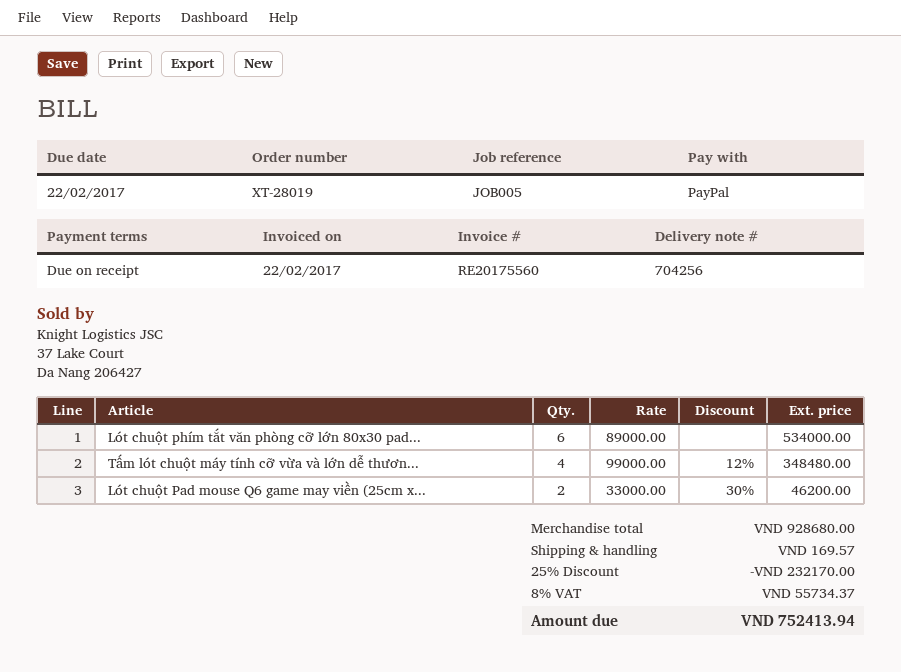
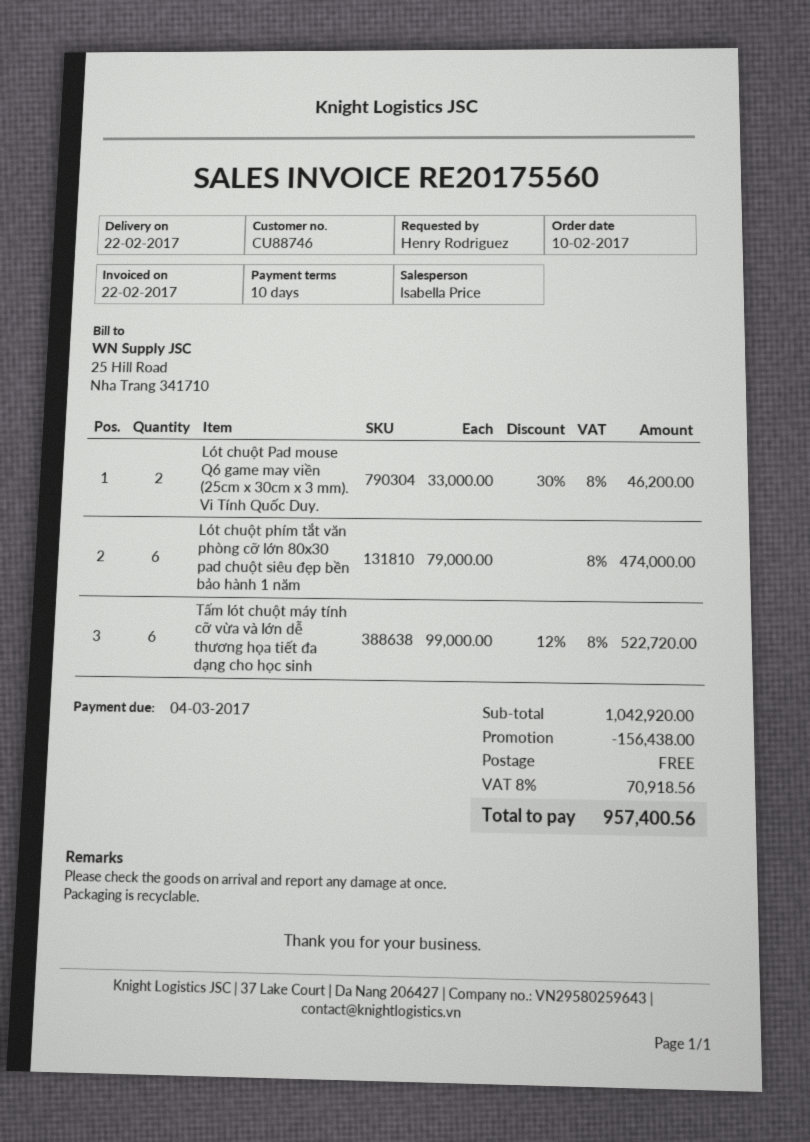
payment terms: on receipt -> 10 days
due date: 2017-02-22 -> 2017-03-04
Lót chuột phím tắt văn phòng cỡ lớn 80x30 pad...: 6 x 89000.00 = 534000.00 -> 6 x 79000.00 = 474000.00
Tấm lót chuột máy tính cỡ vừa và lớn dễ thươn...: 4 x 99000.00 - 12% = 348480.00 -> 6 x 99000.00 - 12% = 522720.00
subtotal: 928680.00 -> 1042920.00
discount: 232170.00 -> 156438.00
shipping: 169.57 -> 0.00
tax: 8% = 55734.37 -> 8% = 70918.56
total: 752413.94 -> 957400.56

